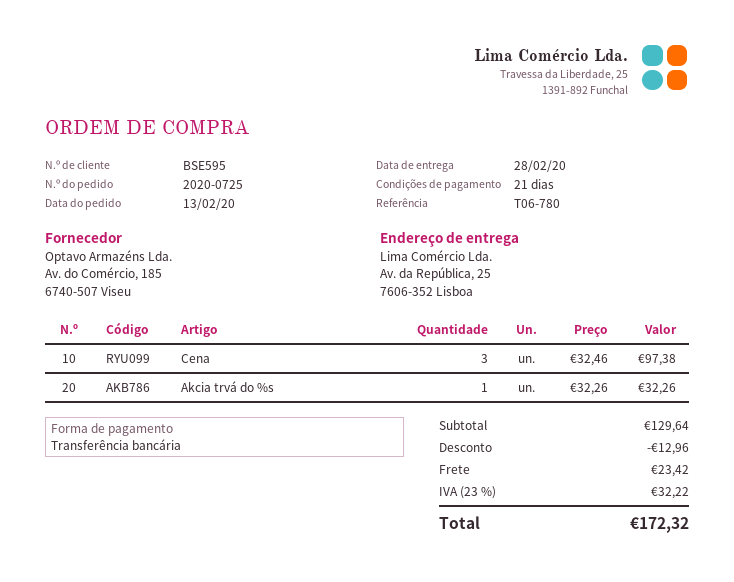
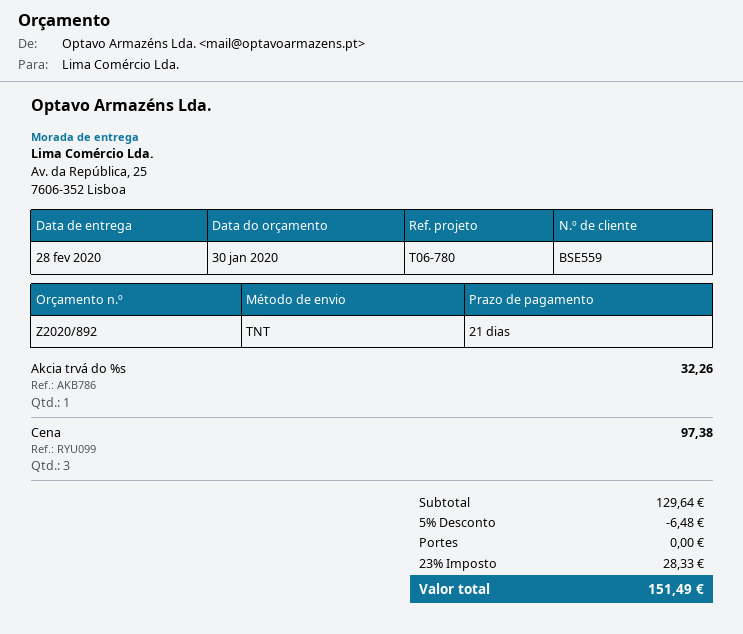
customer number: BSE595 -> BSE559
discount: 12.96 -> 6.48
shipping: 23.42 -> 0.00
tax: 23% = 32.22 -> 23% = 28.33
total: 172.32 -> 151.49

